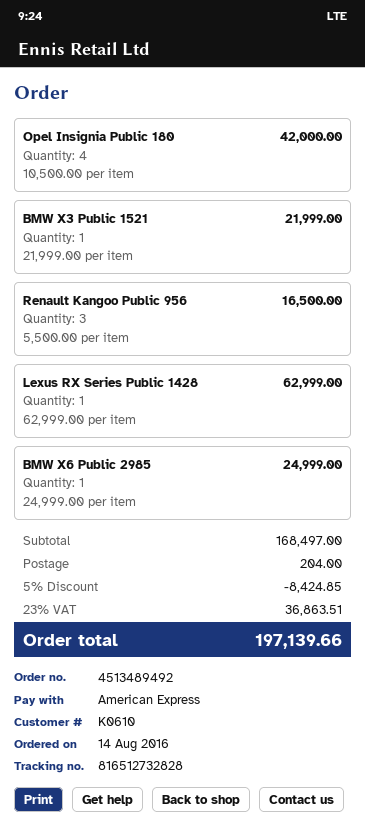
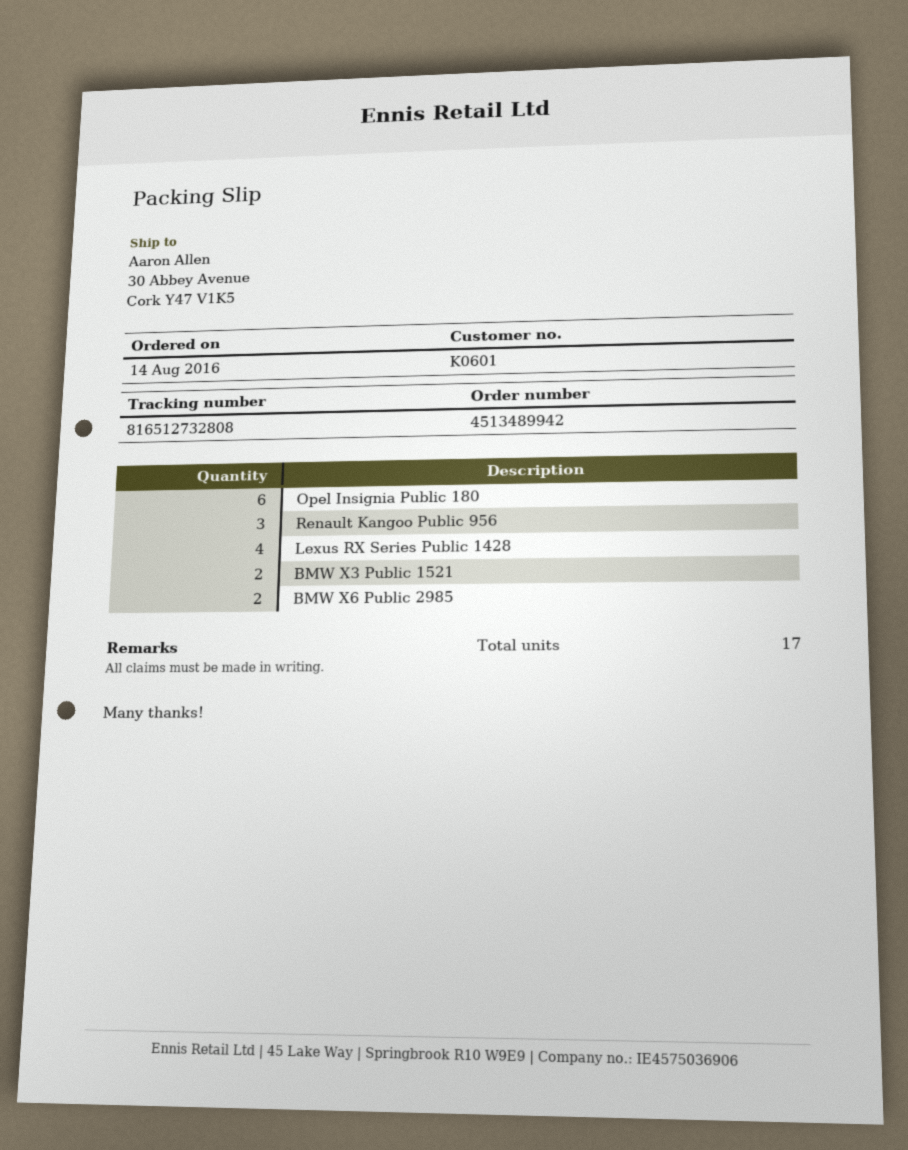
order number: 4513489492 -> 4513489942
customer number: K0610 -> K0601
tracking number: 816512732828 -> 816512732808
Opel Insignia Public 180: 4 -> 6
BMW X3 Public 1521: 1 -> 2
Lexus RX Series Public 1428: 1 -> 4
BMW X6 Public 2985: 1 -> 2

